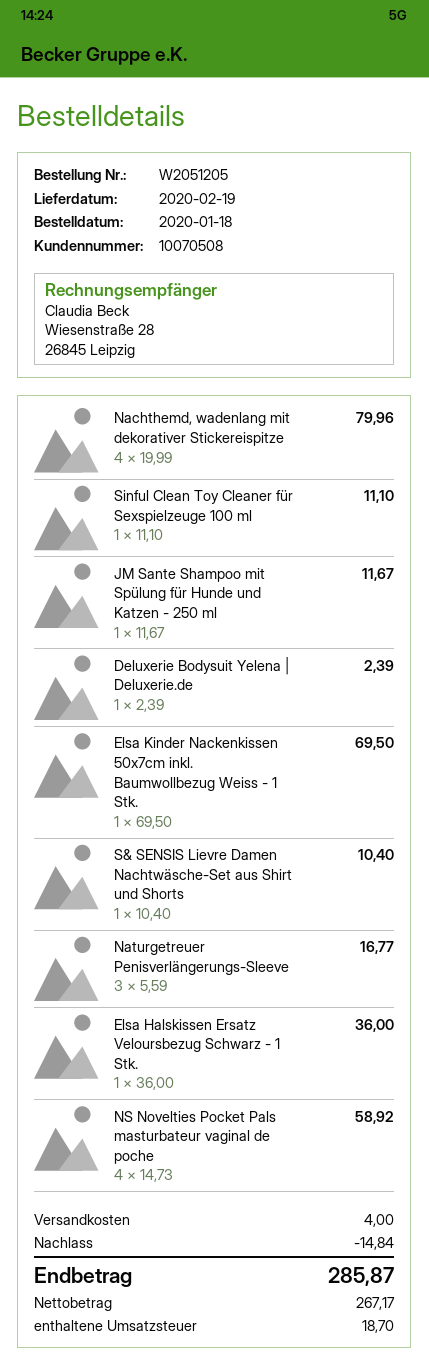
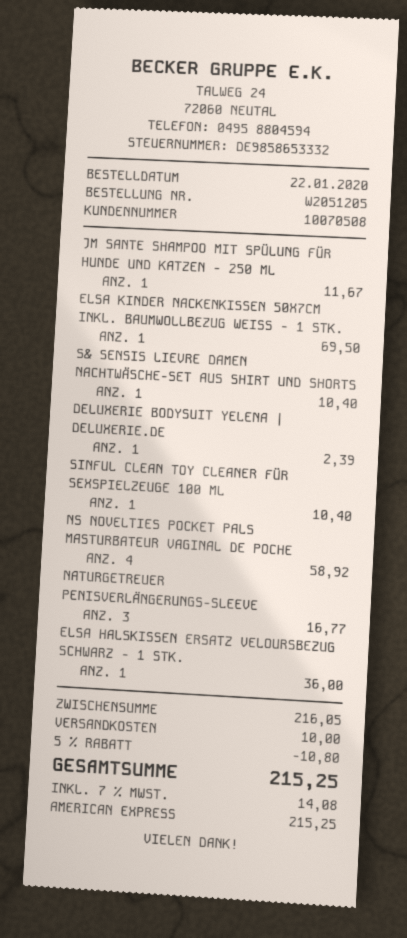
order date: 2020-01-18 -> 2020-01-22
Nachthemd, wadenlang mit dekorativer Stickereispitze: 4 for 79.96 -> none
Sinful Clean Toy Cleaner für Sexspielzeuge 100 ml: 1 for 11.10 -> 1 for 10.40
discount: 14.84 -> 10.80
shipping: 4.00 -> 10.00
tax: 18.70 -> 14.08
total: 285.87 -> 215.25

